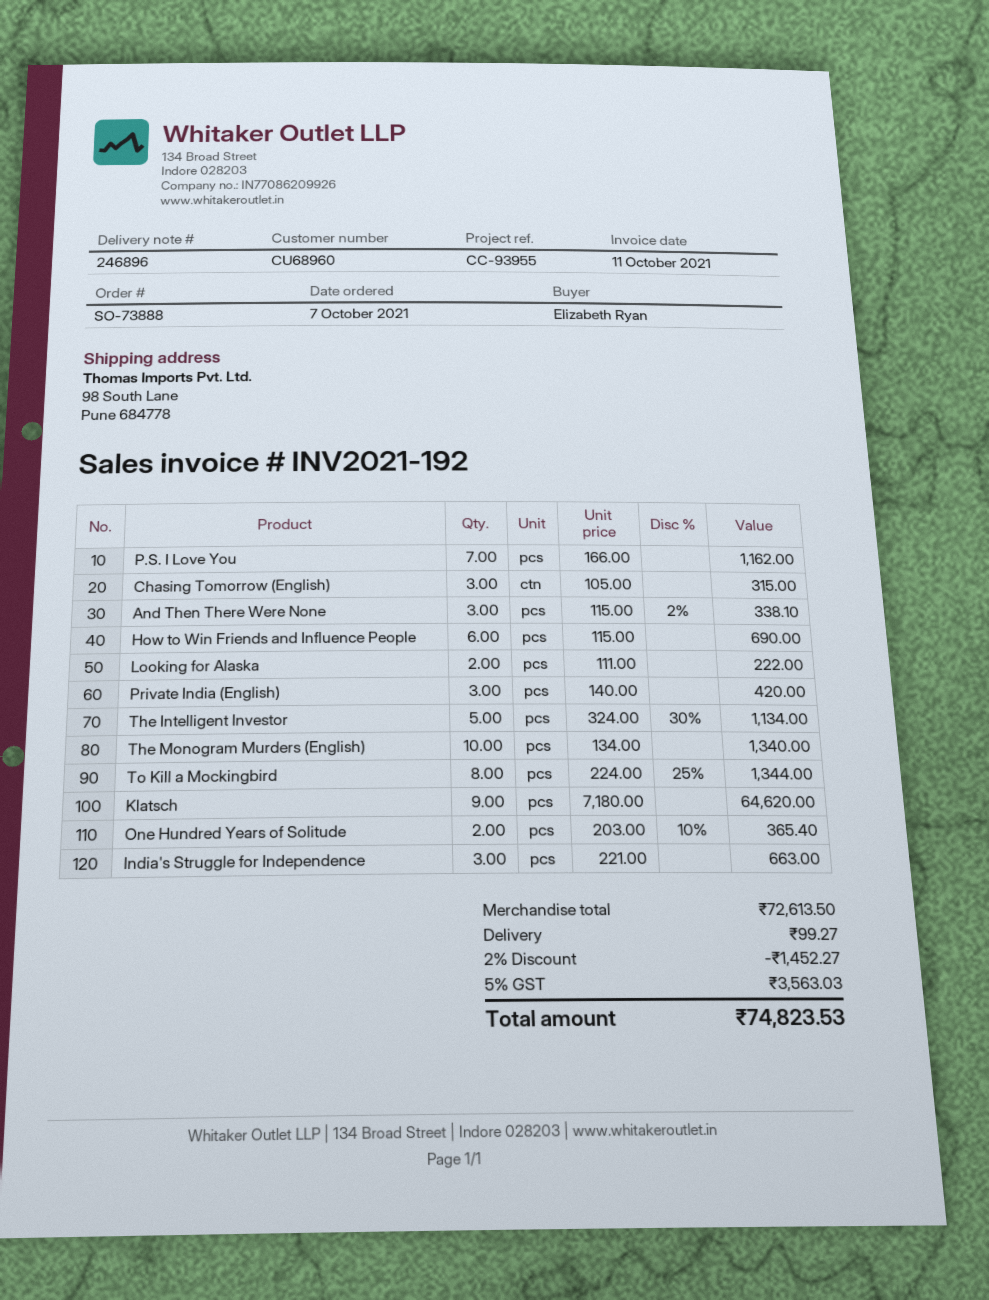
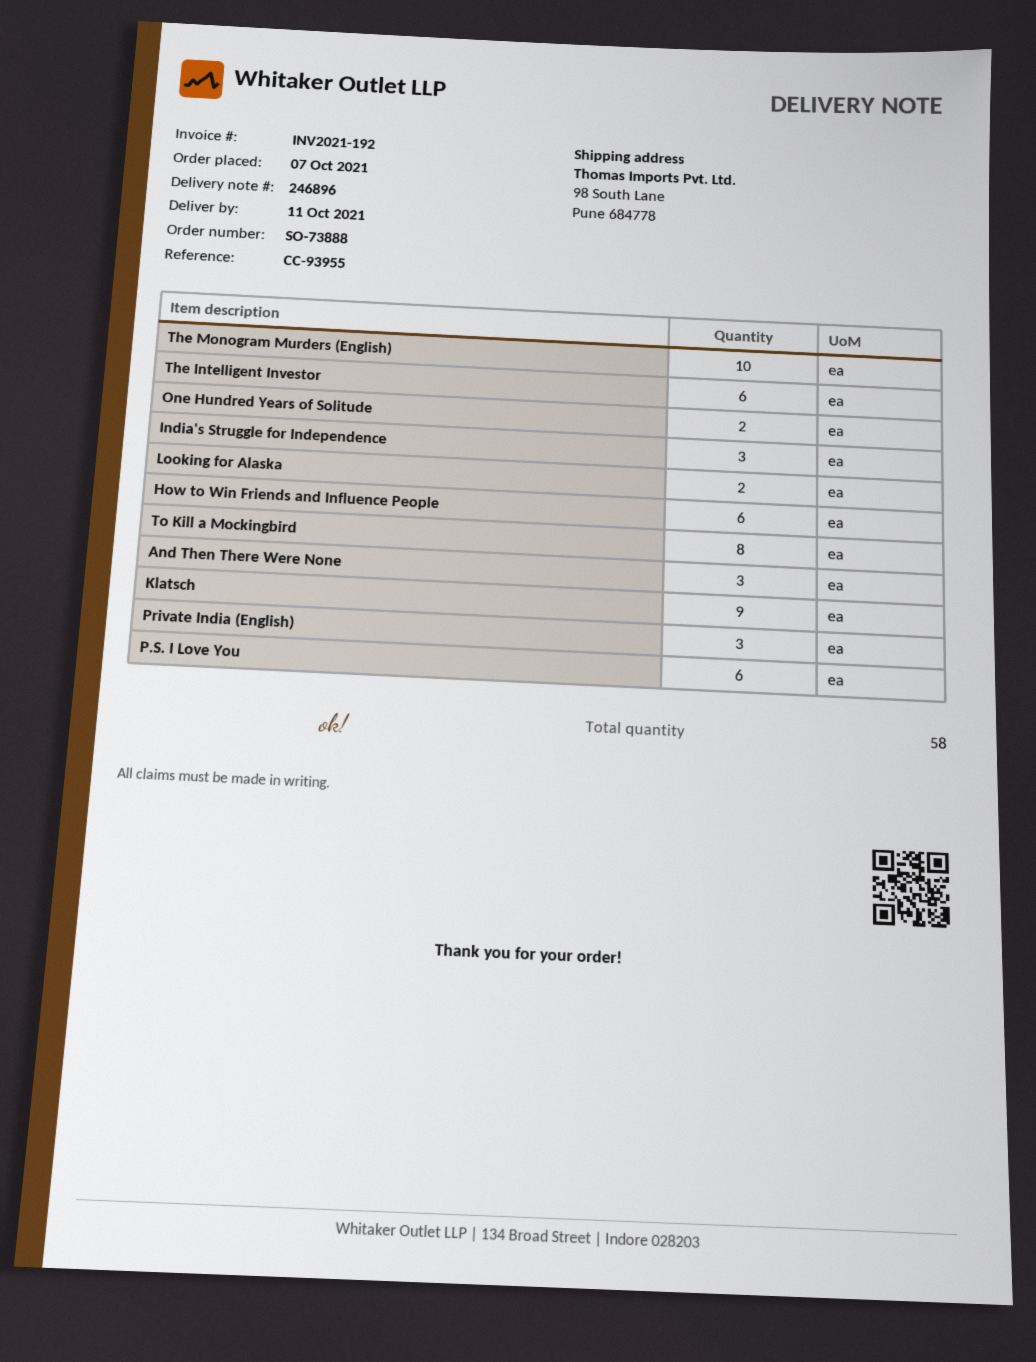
P.S. I Love You: 7 -> 6
Chasing Tomorrow (English): 3 -> none
The Intelligent Investor: 5 -> 6

